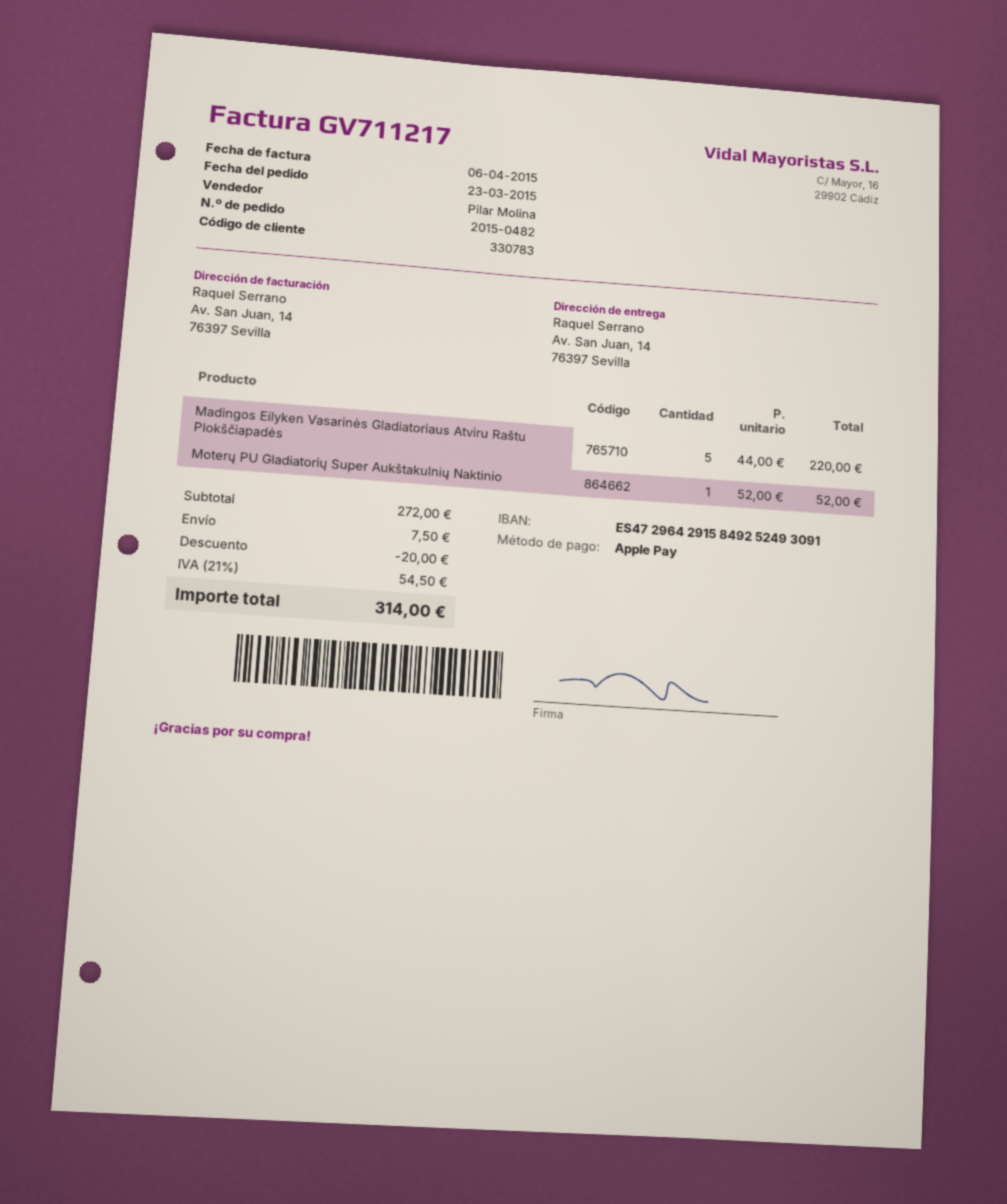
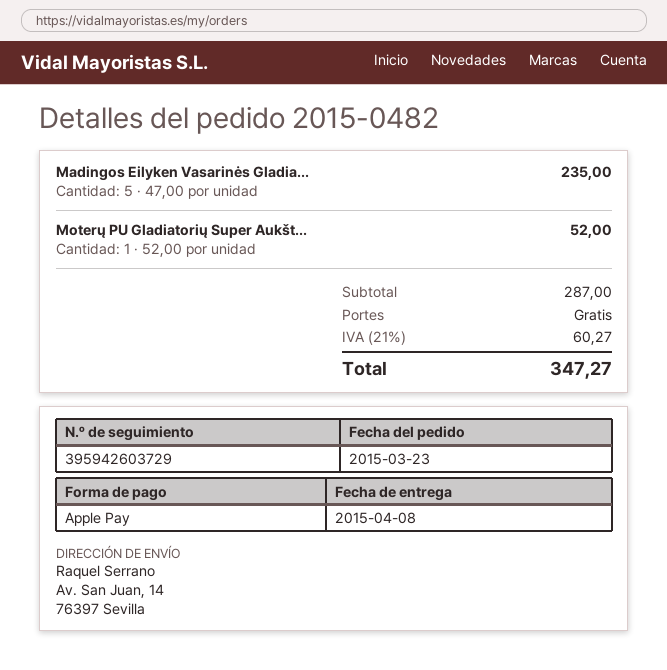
Madingos Eilyken Vasarinės Gladiatoriaus Atviru Raštu Plokščiapadės: 5 x 44.00 = 220.00 -> 5 x 47.00 = 235.00
subtotal: 272.00 -> 287.00
discount: 20.00 -> none
shipping: 7.50 -> 0.00
tax: 21% = 54.50 -> 21% = 60.27
total: 314.00 -> 347.27

